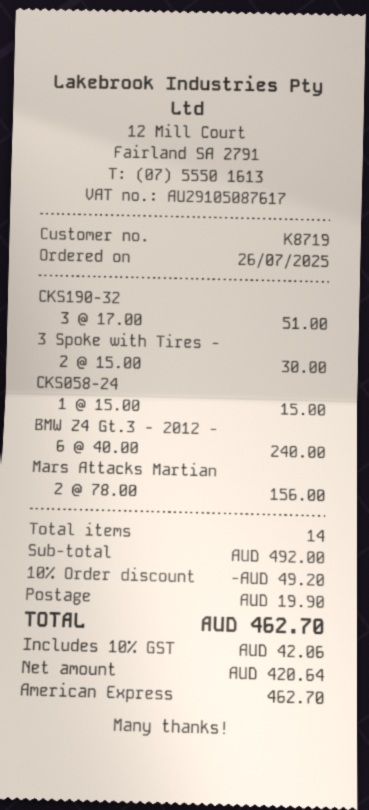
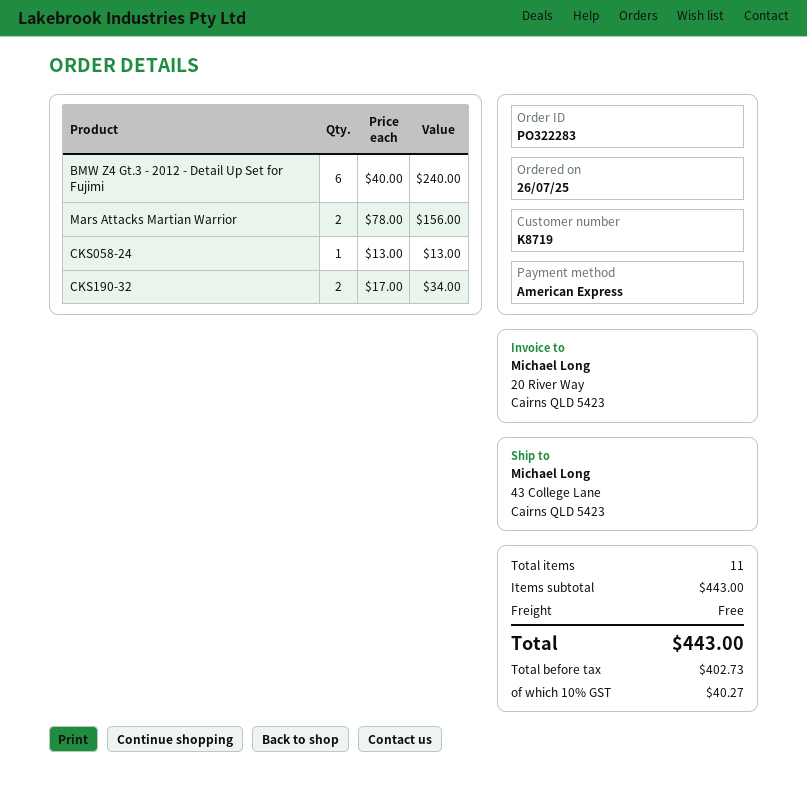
CKS190-32: 3 x 17.00 = 51.00 -> 2 x 17.00 = 34.00
3 Spoke with Tires -: 2 x 15.00 = 30.00 -> none
CKS058-24: 1 x 15.00 = 15.00 -> 1 x 13.00 = 13.00
total quantity: 14 -> 11
subtotal: 492.00 -> 443.00
discount: 10% = 49.20 -> none
shipping: 19.90 -> 0.00
net: 420.64 -> 402.73
tax: 10% = 42.06 -> 10% = 40.27
total: 462.70 -> 443.00

